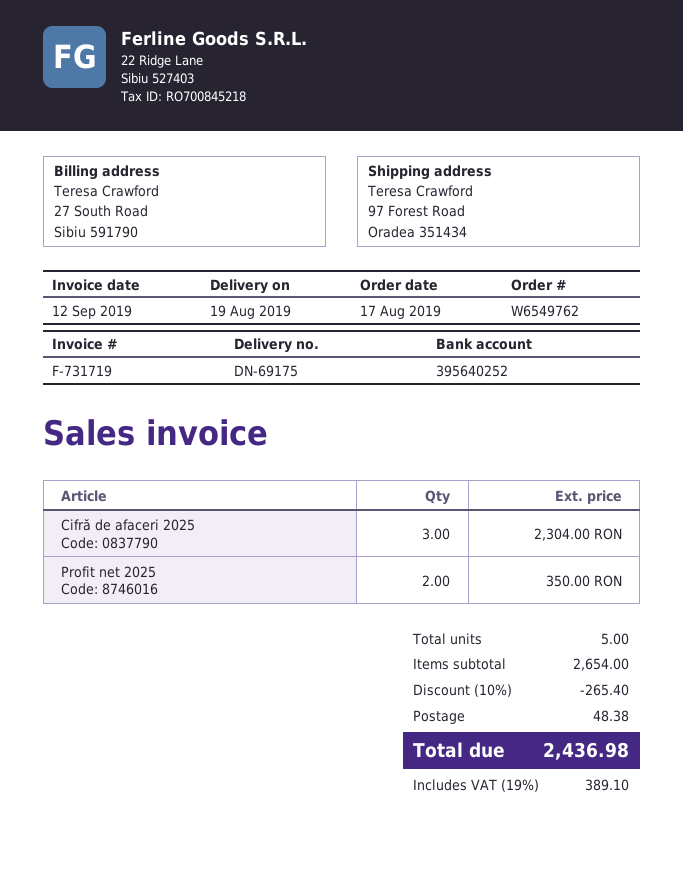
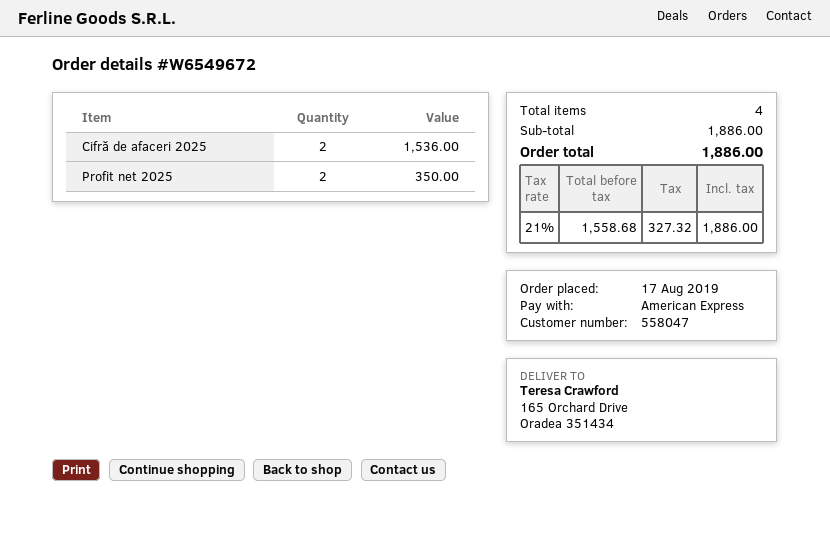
order number: W6549762 -> W6549672
ship to: 97 Forest Road, Oradea 351434 -> 165 Orchard Drive, Oradea 351434
Cifră de afaceri 2025: 3 for 2304.00 -> 2 for 1536.00
total quantity: 5 -> 4
subtotal: 2654.00 -> 1886.00
discount: 10% = 265.40 -> none
shipping: 48.38 -> none
tax: 19% = 389.10 -> 21% = 327.32
total: 2436.98 -> 1886.00

